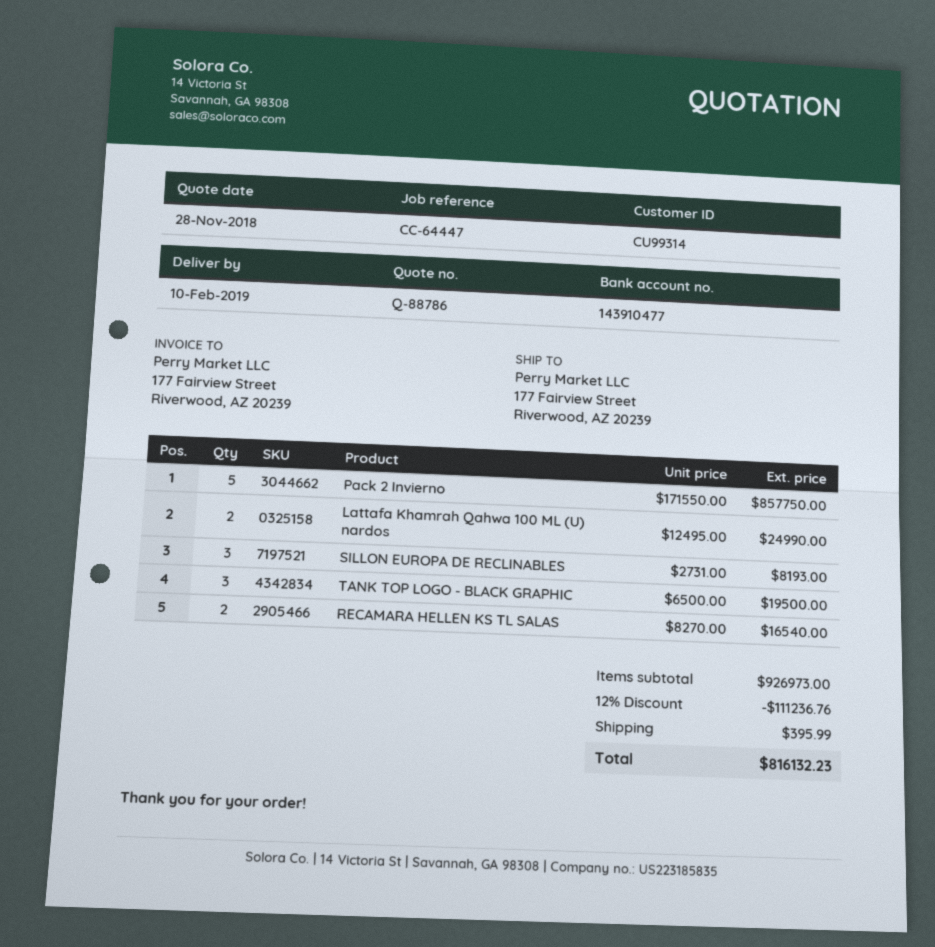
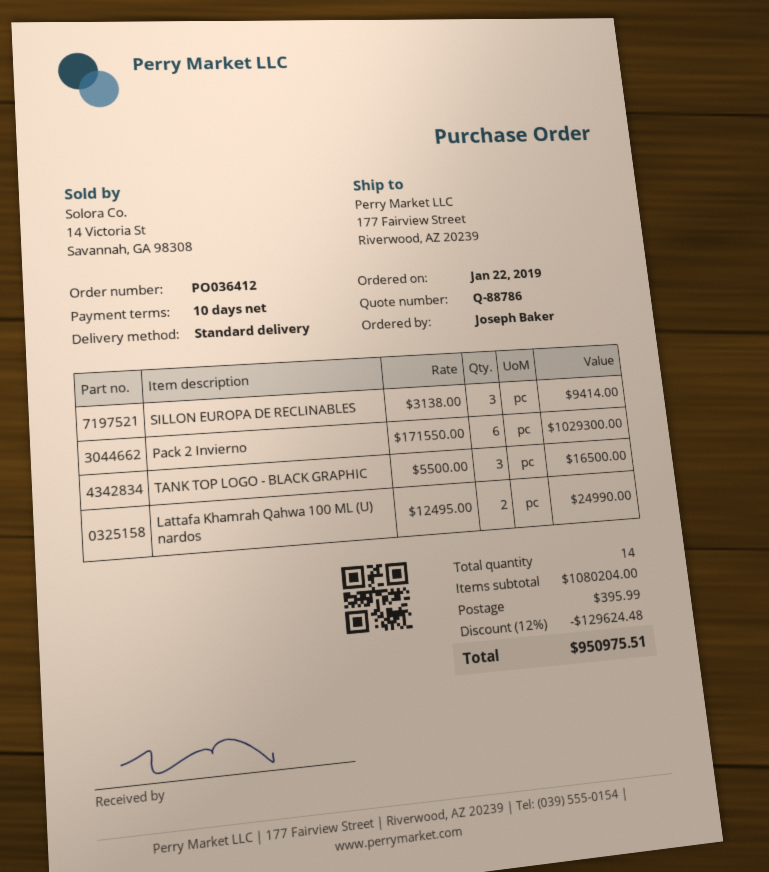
Pack 2 Invierno: 5 x 171550.00 = 857750.00 -> 6 x 171550.00 = 1029300.00
SILLON EUROPA DE RECLINABLES: 3 x 2731.00 = 8193.00 -> 3 x 3138.00 = 9414.00
TANK TOP LOGO - BLACK GRAPHIC: 3 x 6500.00 = 19500.00 -> 3 x 5500.00 = 16500.00
RECAMARA HELLEN KS TL SALAS: 2 x 8270.00 = 16540.00 -> none
subtotal: 926973.00 -> 1080204.00
discount: 12% = 111236.76 -> 12% = 129624.48
total: 816132.23 -> 950975.51

